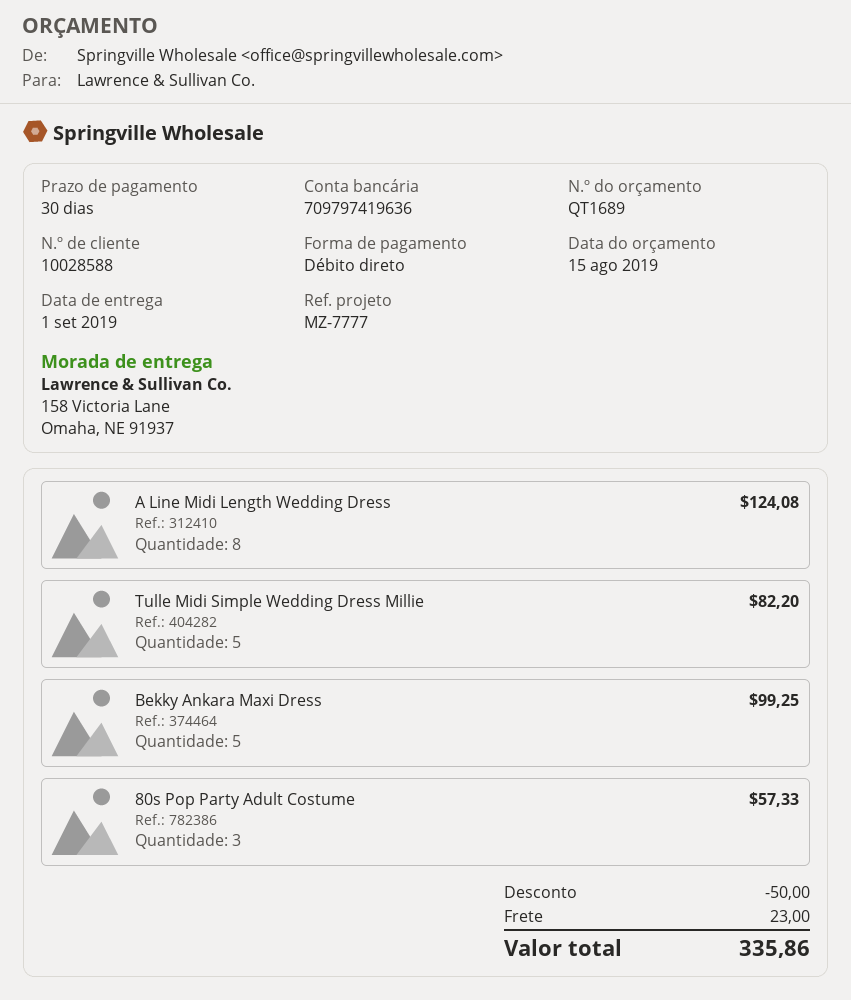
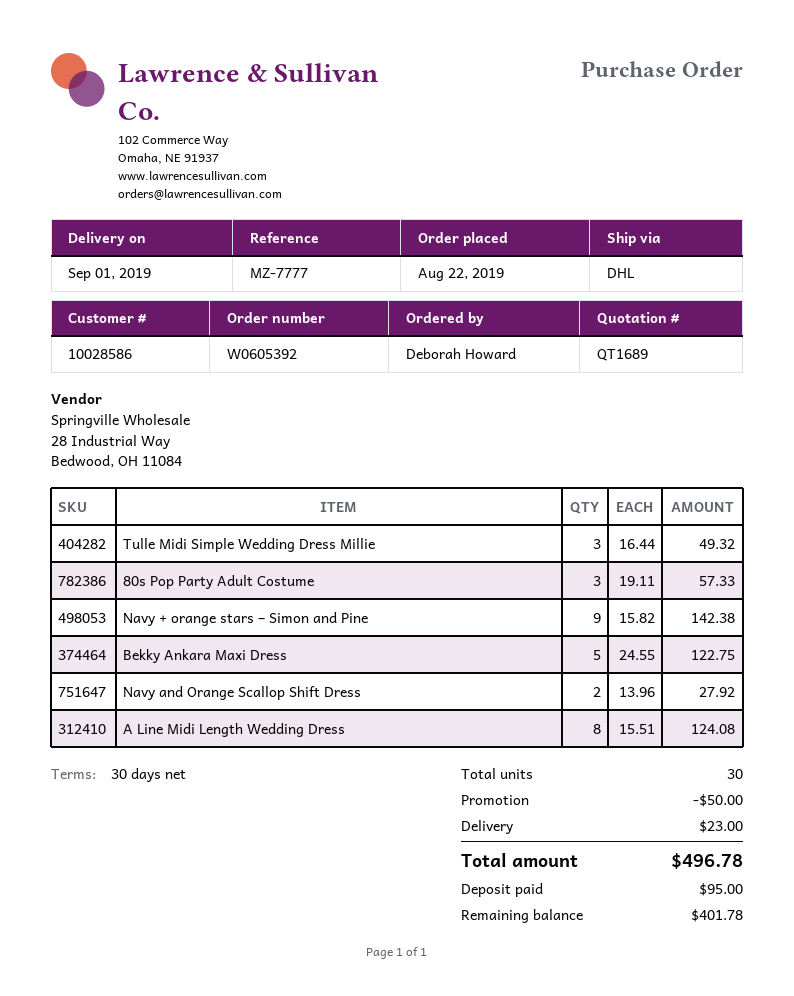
customer number: 10028588 -> 10028586
Tulle Midi Simple Wedding Dress Millie: 5 for 82.20 -> 3 for 49.32
Bekky Ankara Maxi Dress: 5 for 99.25 -> 5 for 122.75
Navy + orange stars – Simon and Pine: none -> 9 for 142.38
Navy and Orange Scallop Shift Dress: none -> 2 for 27.92
total: 335.86 -> 496.78

